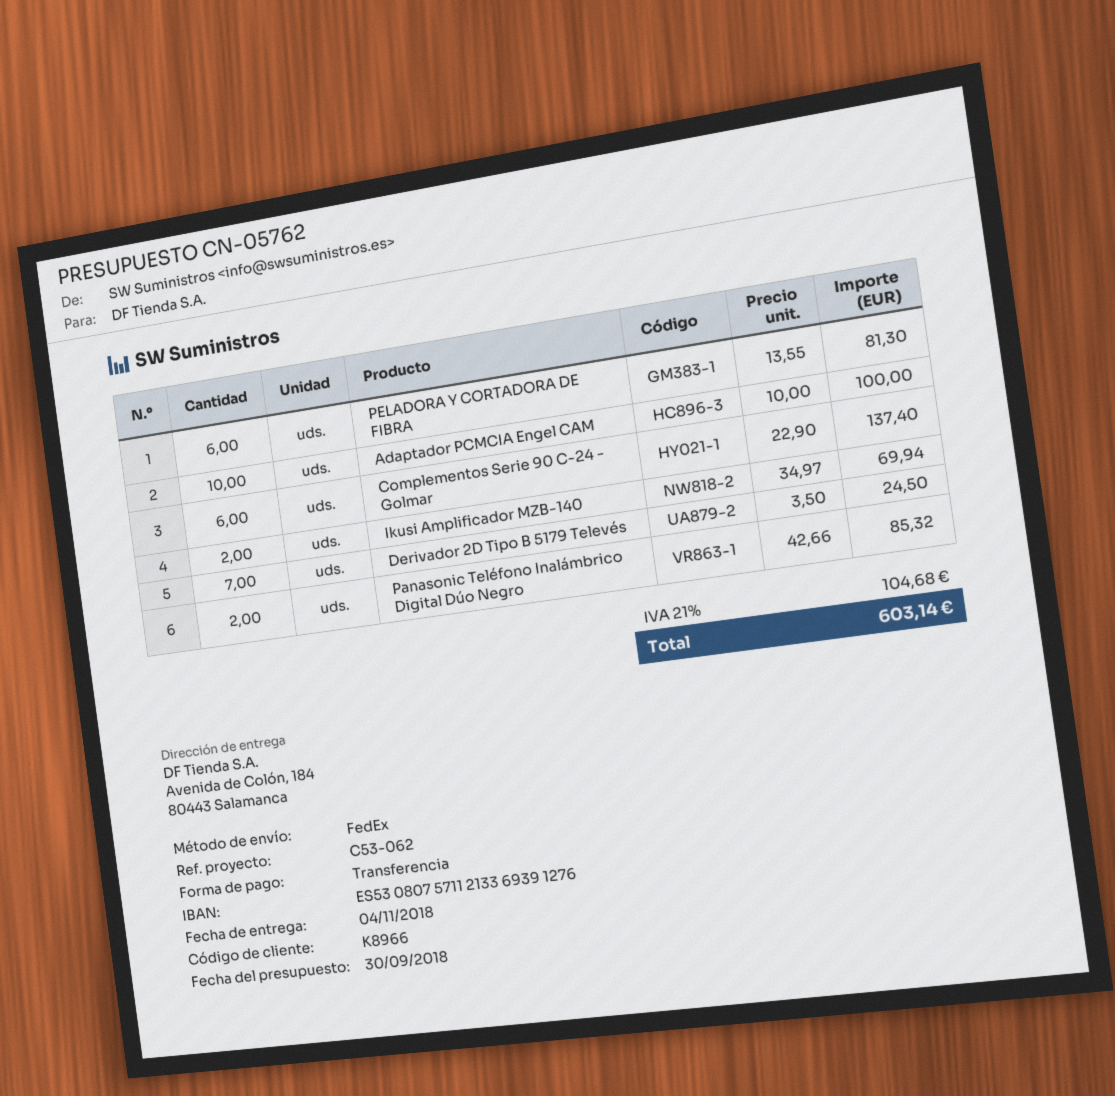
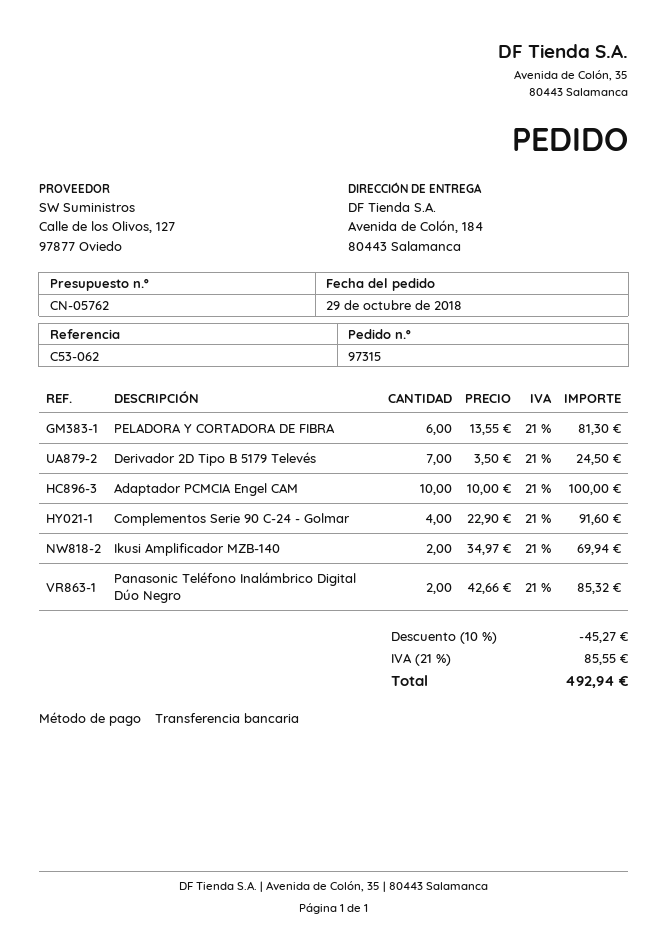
Complementos Serie 90 C-24 - Golmar: 6 x 22.90 = 137.40 -> 4 x 22.90 = 91.60
discount: none -> 10% = 45.27
tax: 21% = 104.68 -> 21% = 85.55
total: 603.14 -> 492.94

